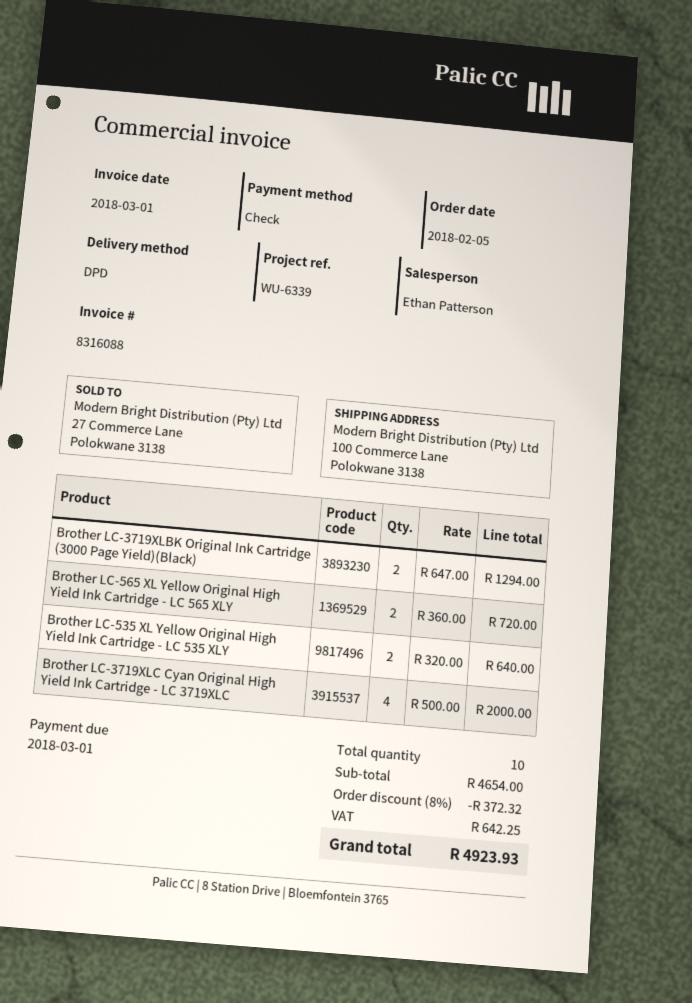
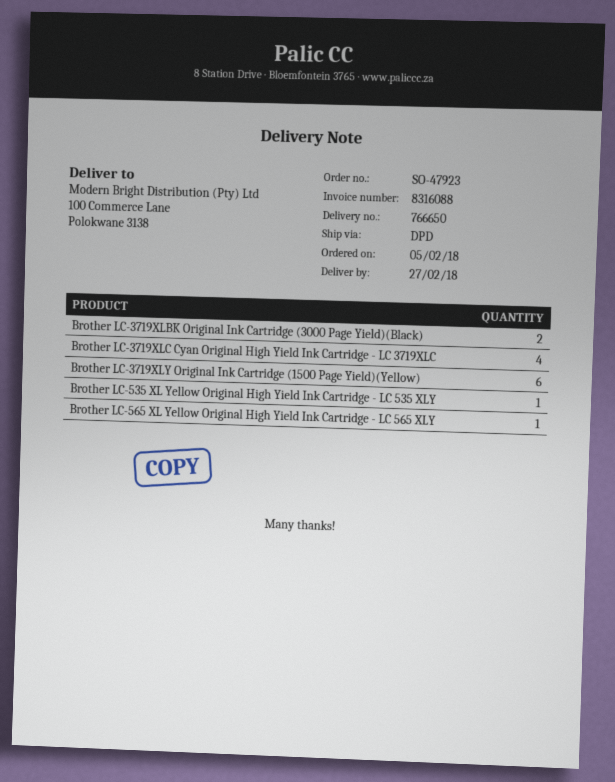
Brother LC-565 XL Yellow Original High Yield Ink Cartridge - LC 565 XLY: 2 -> 1
Brother LC-535 XL Yellow Original High Yield Ink Cartridge - LC 535 XLY: 2 -> 1
Brother LC-3719XLY Original Ink Cartridge (1500 Page Yield)(Yellow): none -> 6

